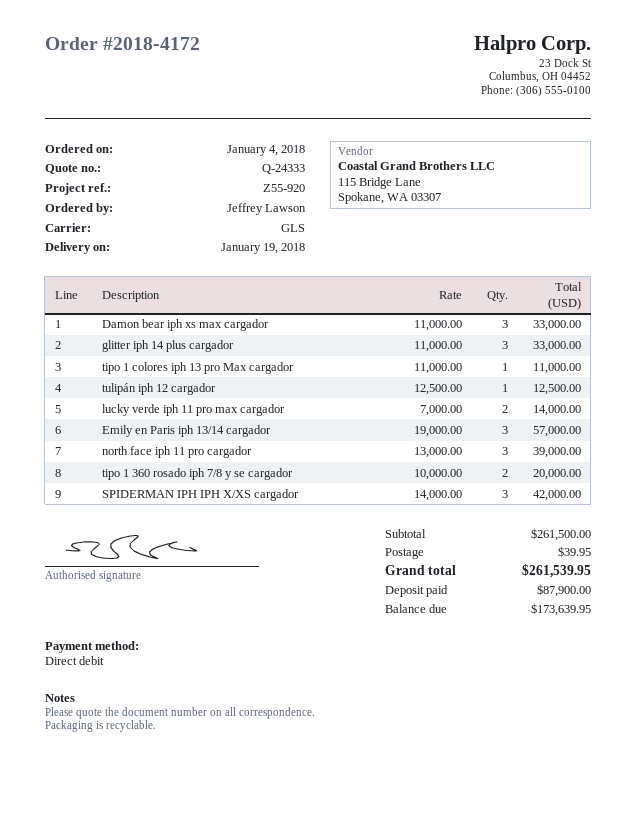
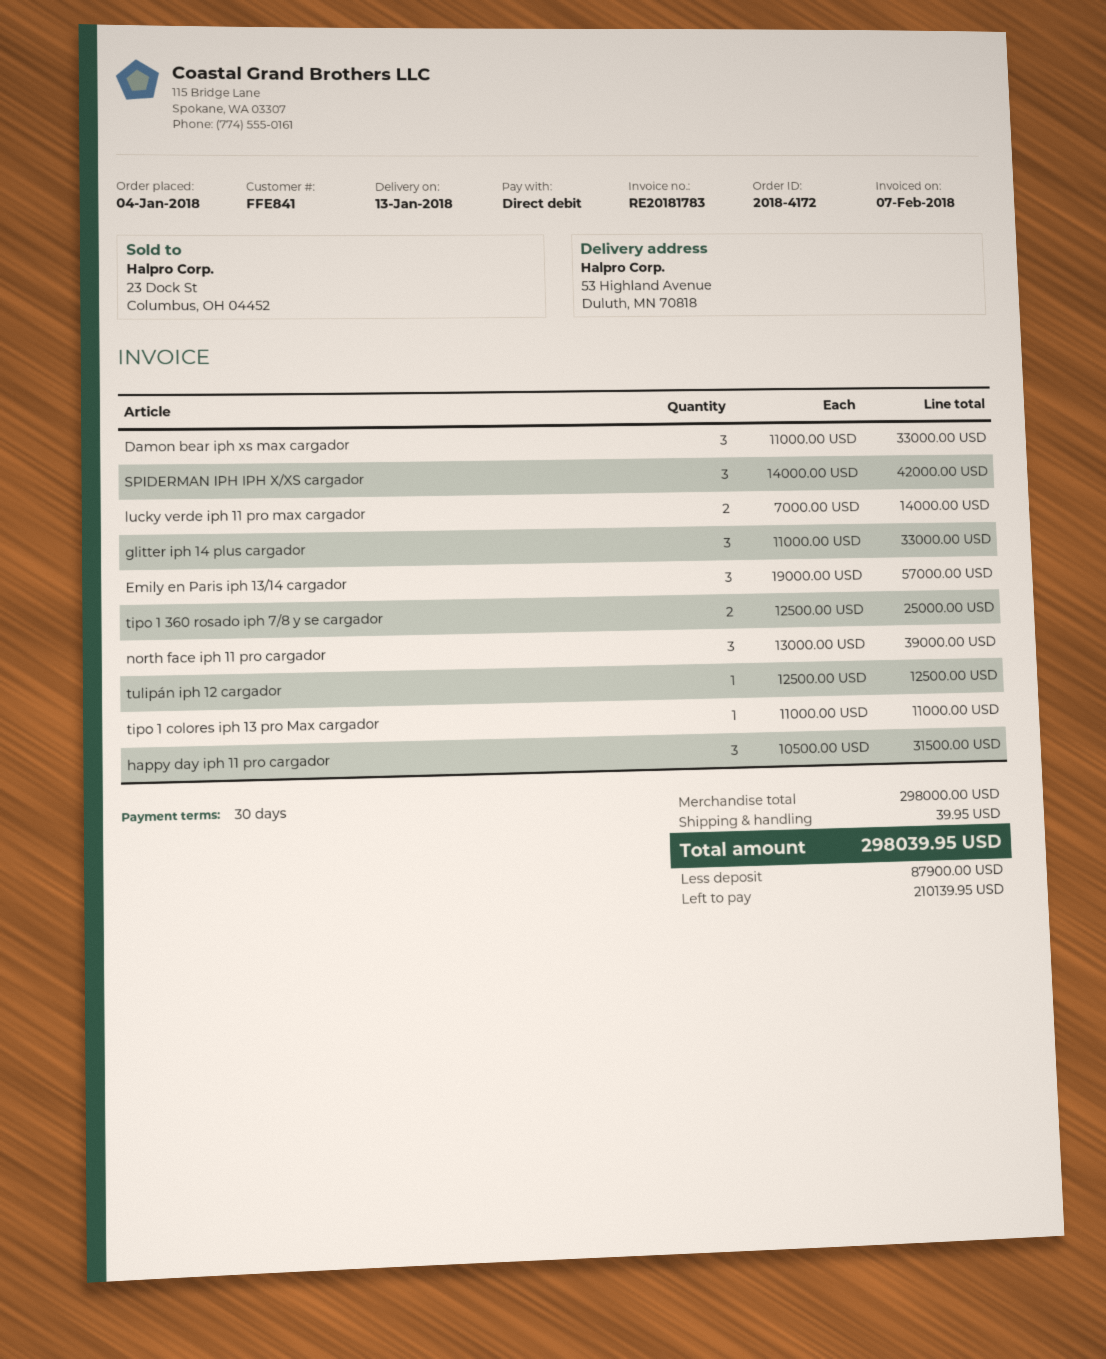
delivery date: 2018-01-19 -> 2018-01-13
tipo 1 360 rosado iph 7/8 y se cargador: 2 x 10000.00 = 20000.00 -> 2 x 12500.00 = 25000.00
happy day iph 11 pro cargador: none -> 3 x 10500.00 = 31500.00
subtotal: 261500.00 -> 298000.00
total: 261539.95 -> 298039.95
balance: 173639.95 -> 210139.95

